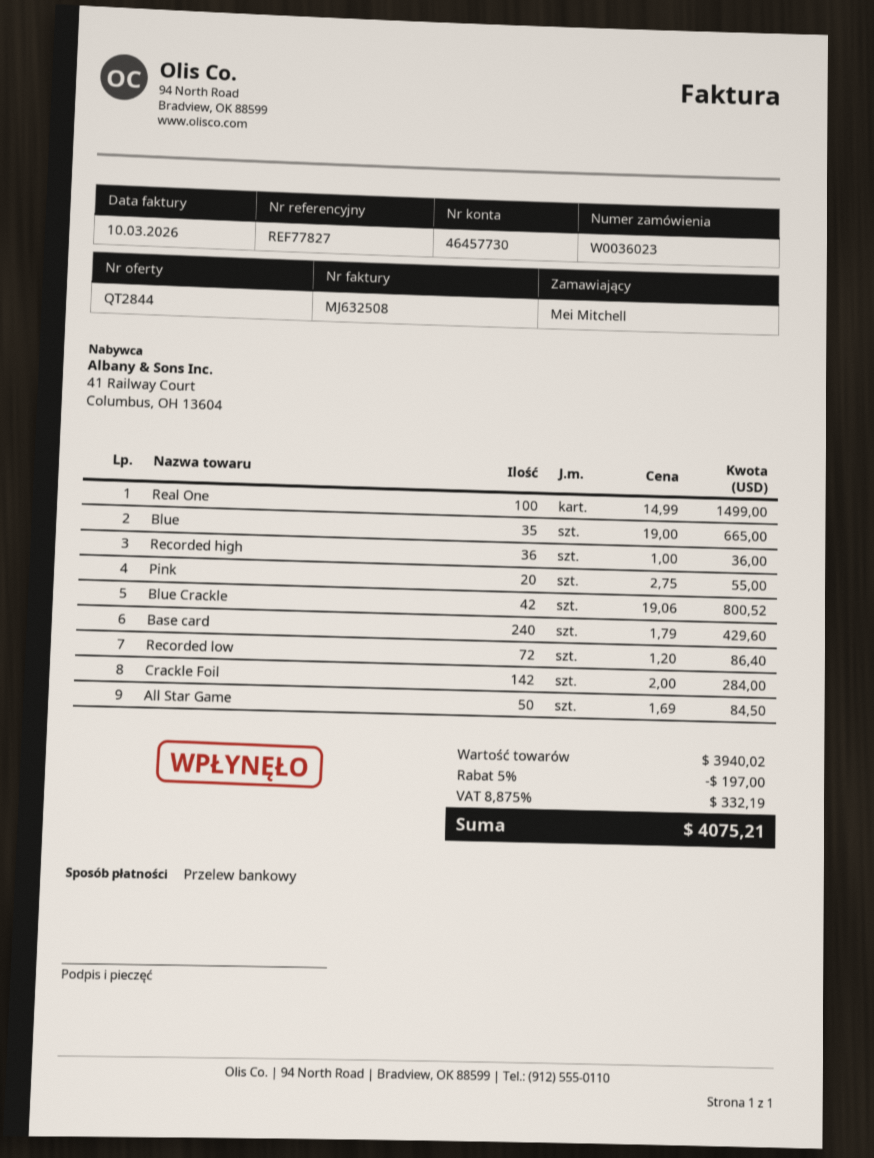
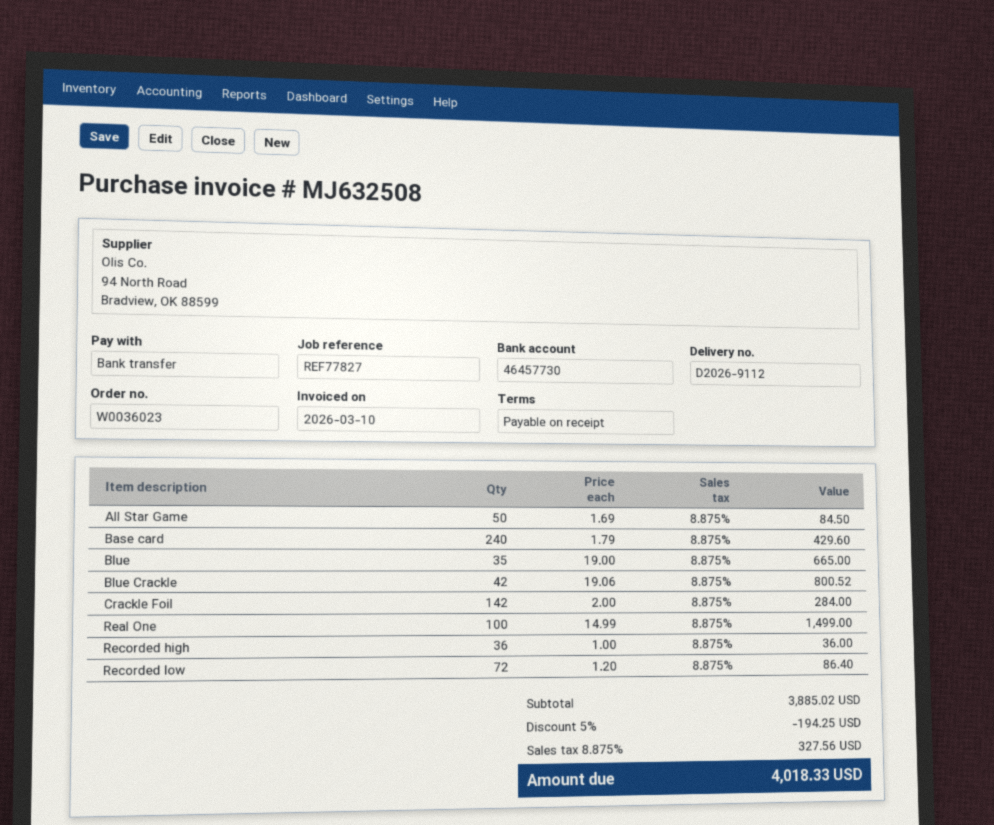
Pink: 20 x 2.75 = 55.00 -> none
subtotal: 3940.02 -> 3885.02
discount: 5% = 197.00 -> 5% = 194.25
tax: 8.875% = 332.19 -> 8.875% = 327.56
total: 4075.21 -> 4018.33

